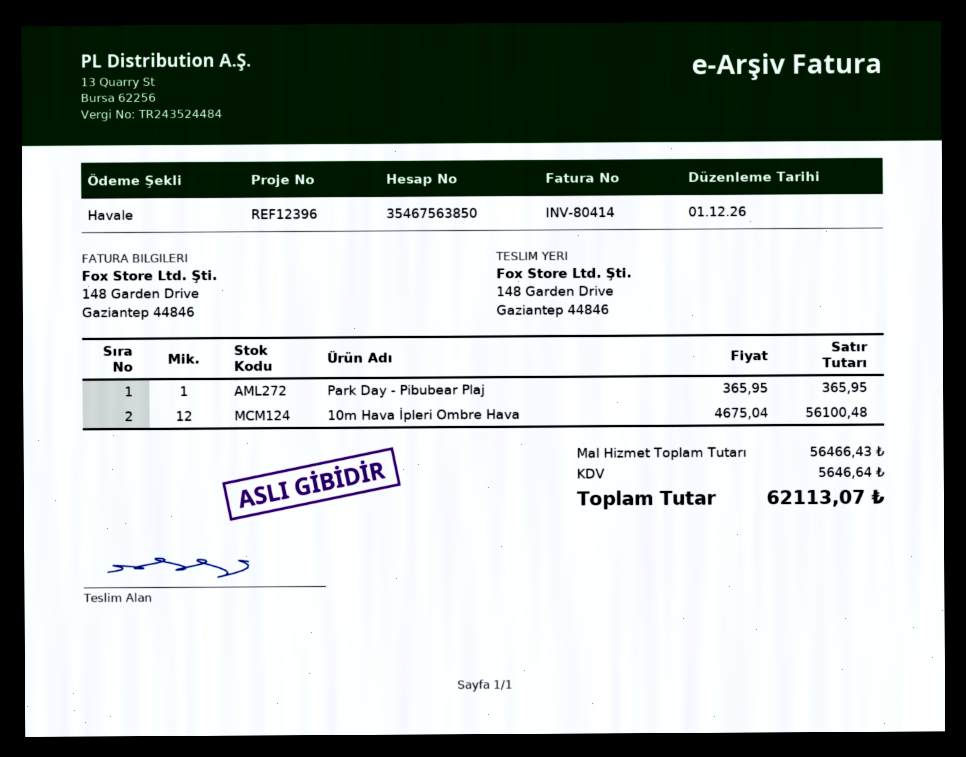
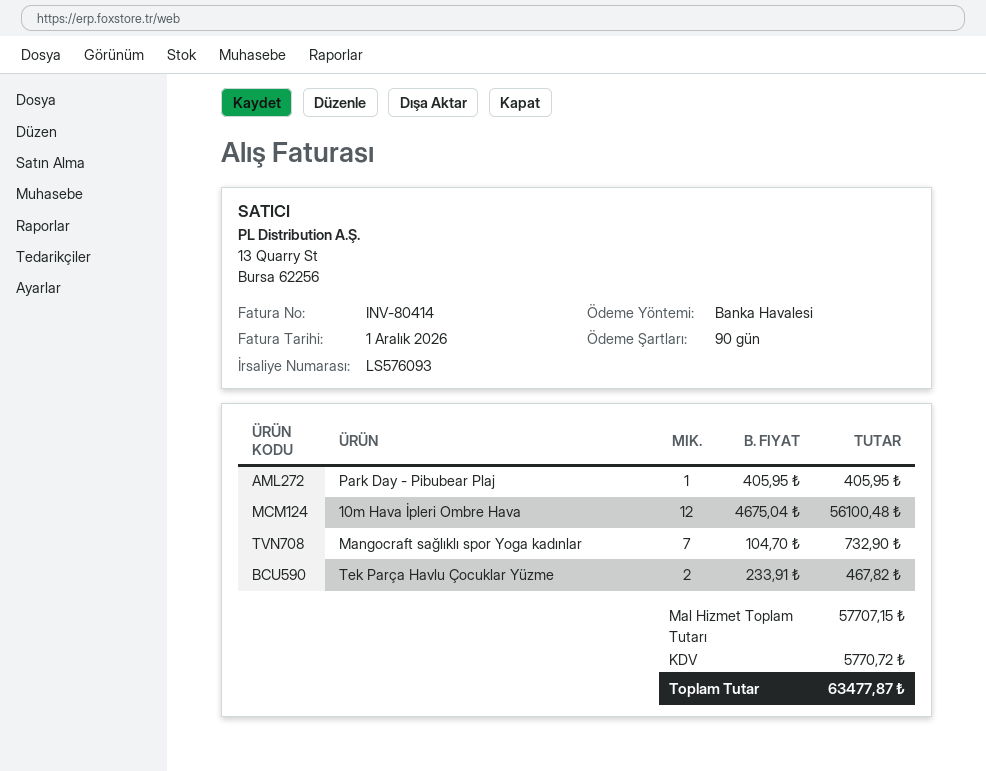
Park Day - Pibubear Plaj: 1 x 365.95 = 365.95 -> 1 x 405.95 = 405.95
Mangocraft sağlıklı spor Yoga kadınlar: none -> 7 x 104.70 = 732.90
Tek Parça Havlu Çocuklar Yüzme: none -> 2 x 233.91 = 467.82
subtotal: 56466.43 -> 57707.15
tax: 5646.64 -> 5770.72
total: 62113.07 -> 63477.87

